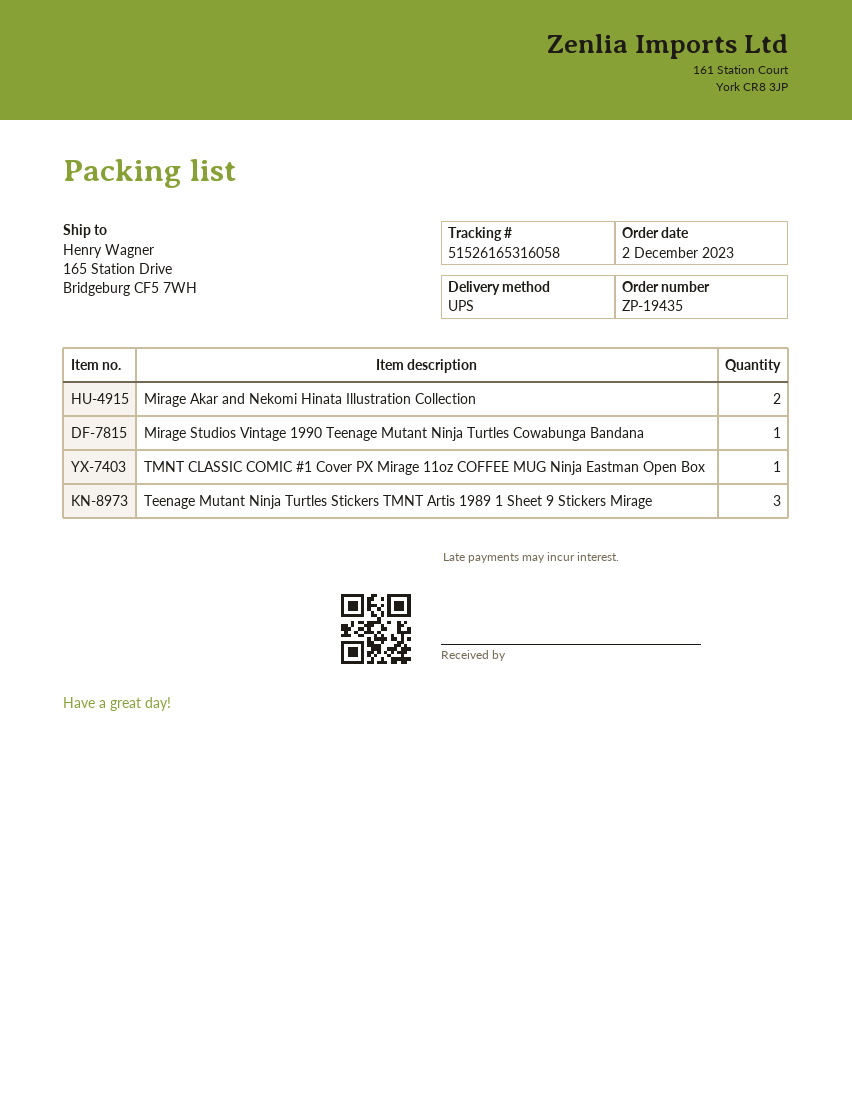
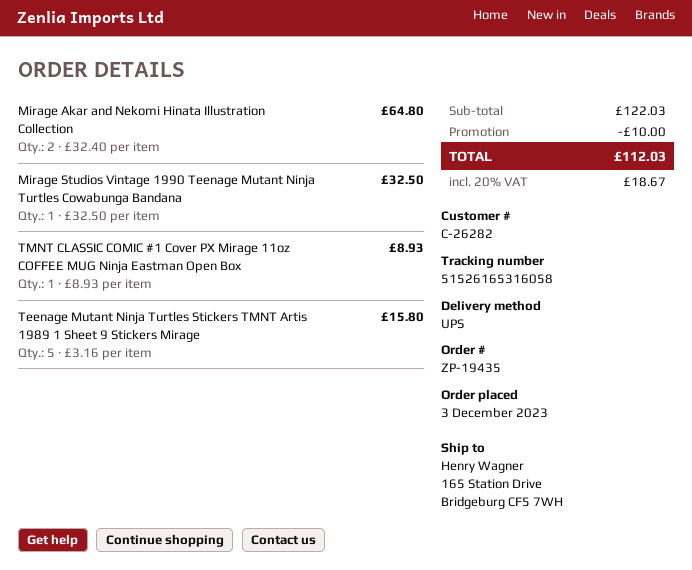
order date: 2023-12-02 -> 2023-12-03
Teenage Mutant Ninja Turtles Stickers TMNT Artis 1989 1 Sheet 9 Stickers Mirage: 3 -> 5

